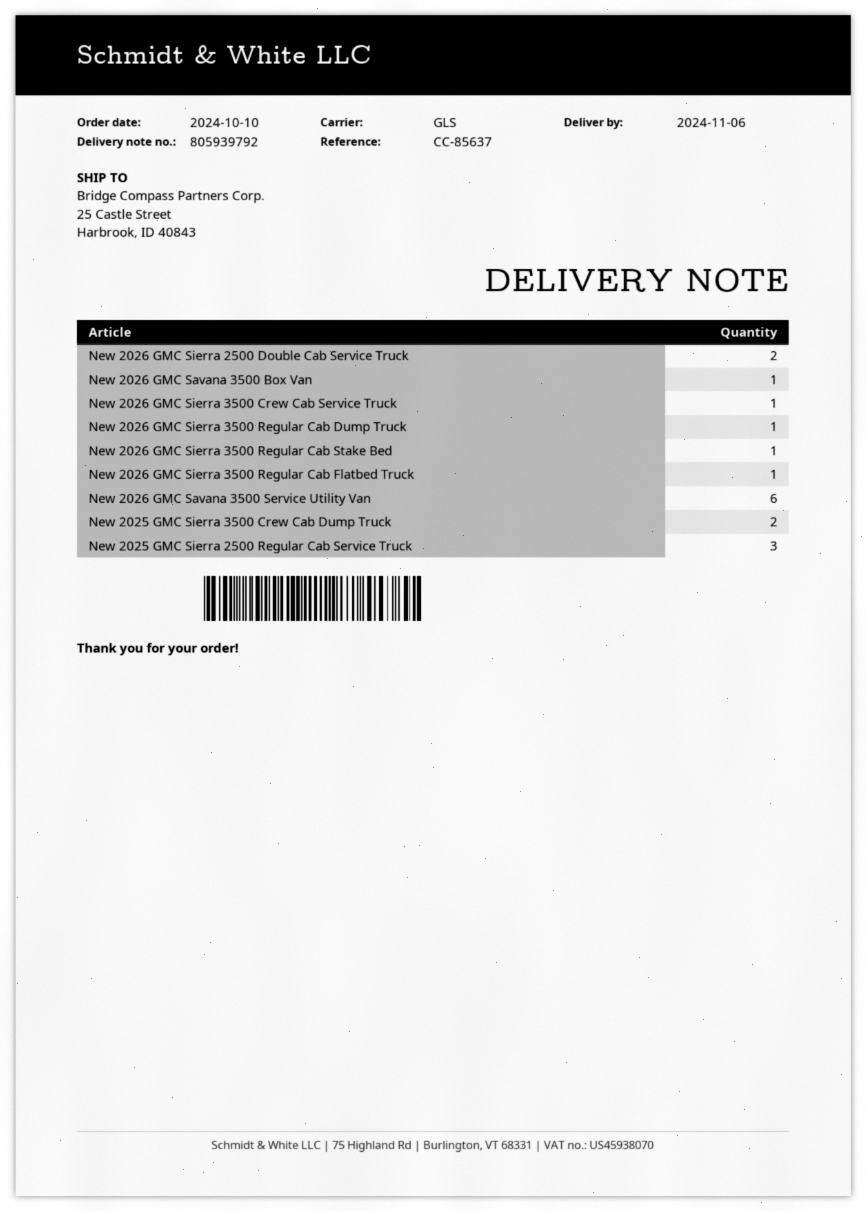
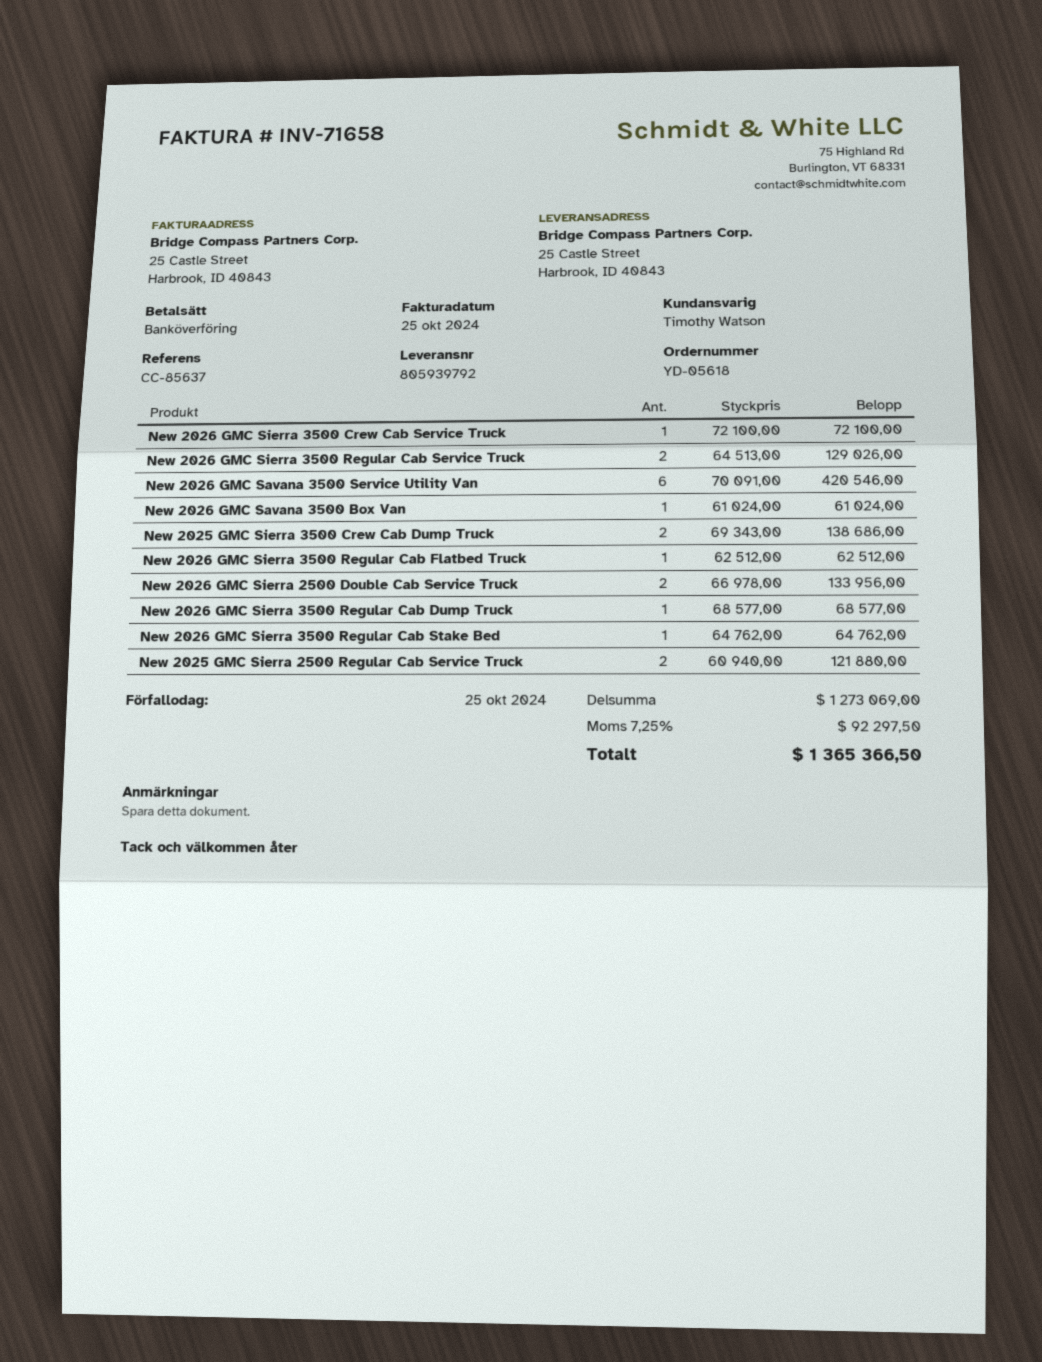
New 2025 GMC Sierra 2500 Regular Cab Service Truck: 3 -> 2
New 2026 GMC Sierra 3500 Regular Cab Service Truck: none -> 2

